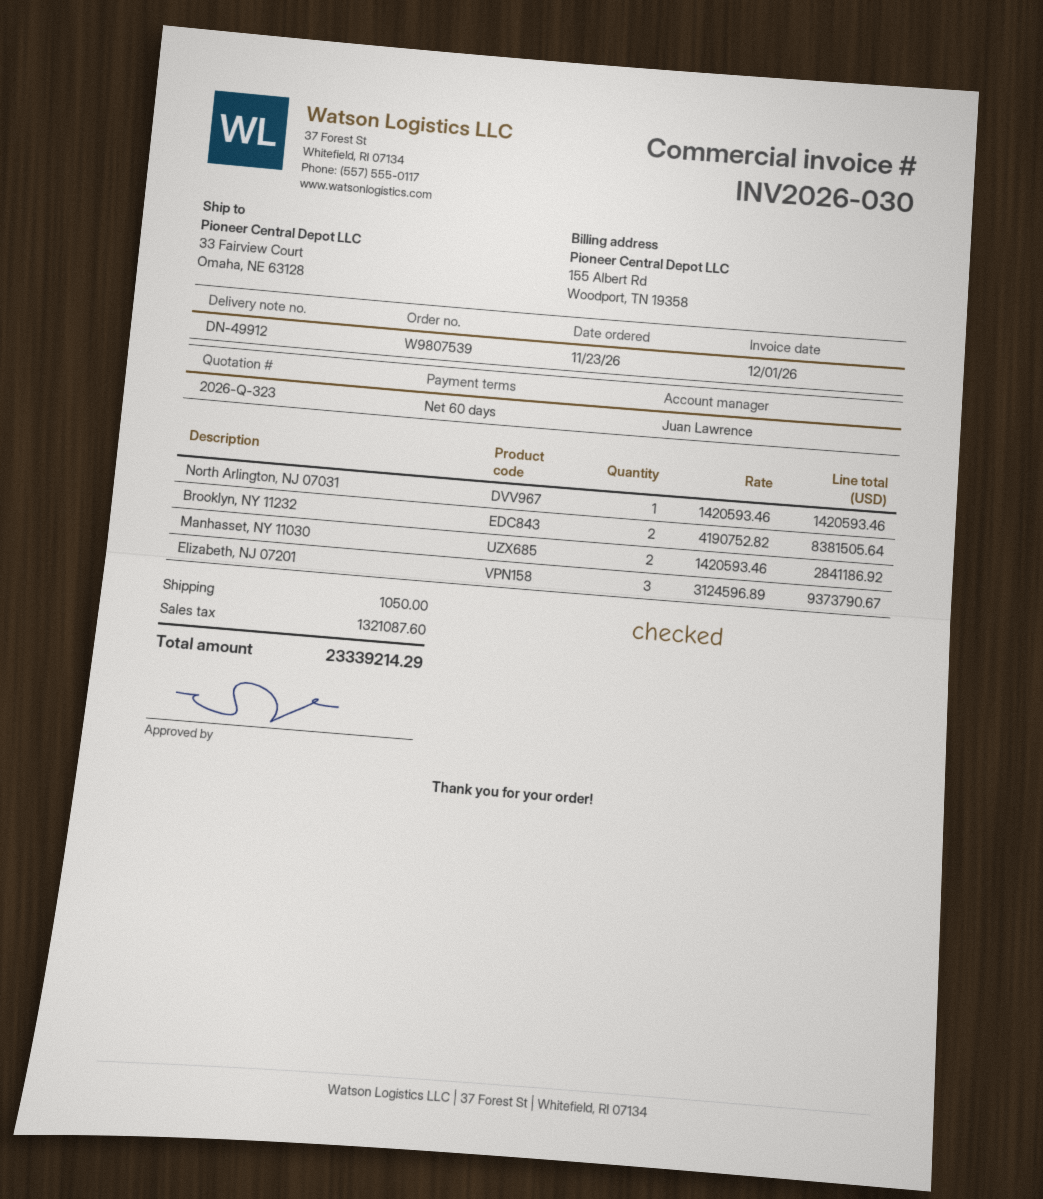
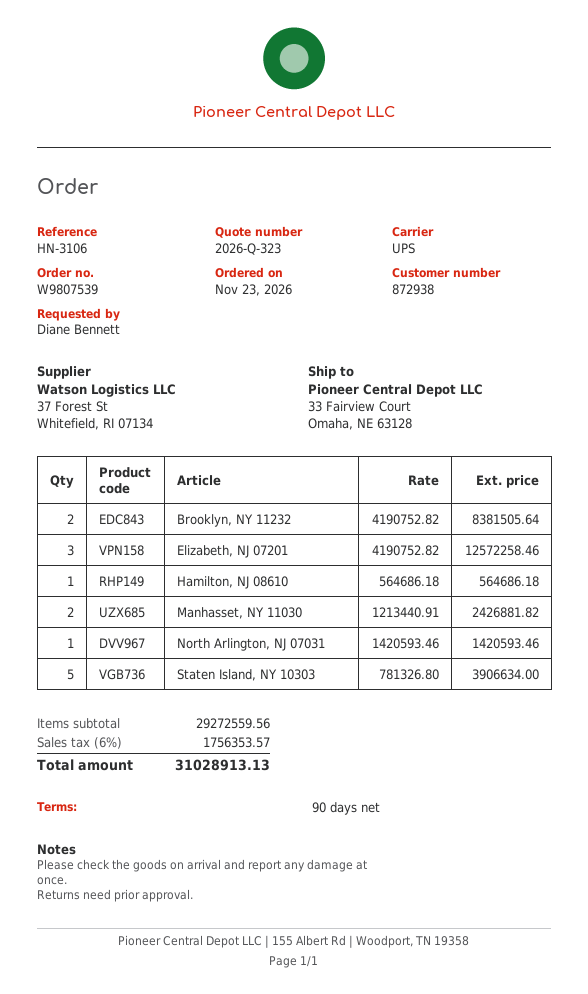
payment terms: 60 days -> 90 days
Manhasset, NY 11030: 2 x 1420593.46 = 2841186.92 -> 2 x 1213440.91 = 2426881.82
Elizabeth, NJ 07201: 3 x 3124596.89 = 9373790.67 -> 3 x 4190752.82 = 12572258.46
Hamilton, NJ 08610: none -> 1 x 564686.18 = 564686.18
Staten Island, NY 10303: none -> 5 x 781326.80 = 3906634.00
shipping: 1050.00 -> none
tax: 1321087.60 -> 1756353.57
total: 23339214.29 -> 31028913.13

